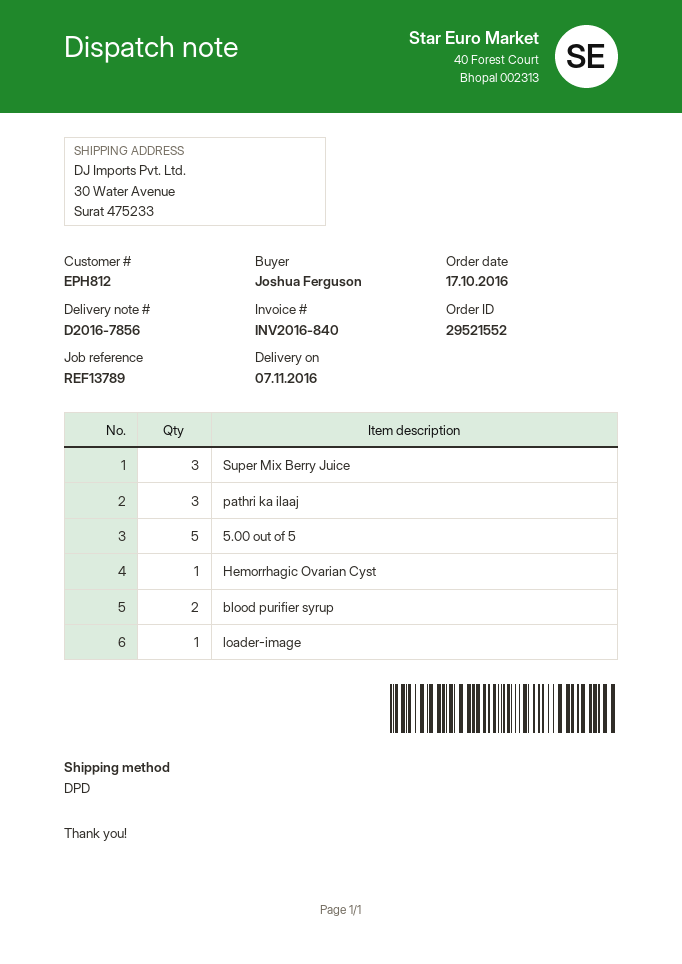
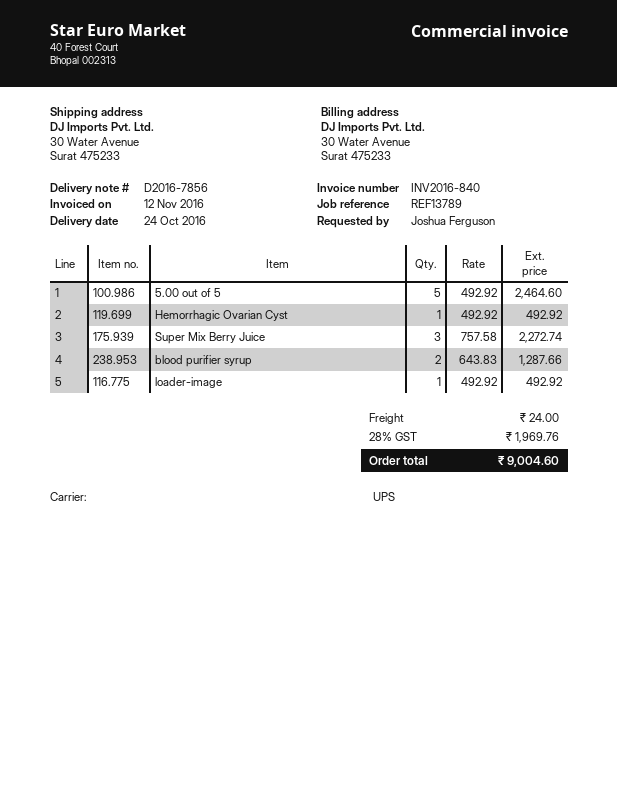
delivery date: 2016-11-07 -> 2016-10-24
shipping method: DPD -> UPS
pathri ka ilaaj: 3 -> none

